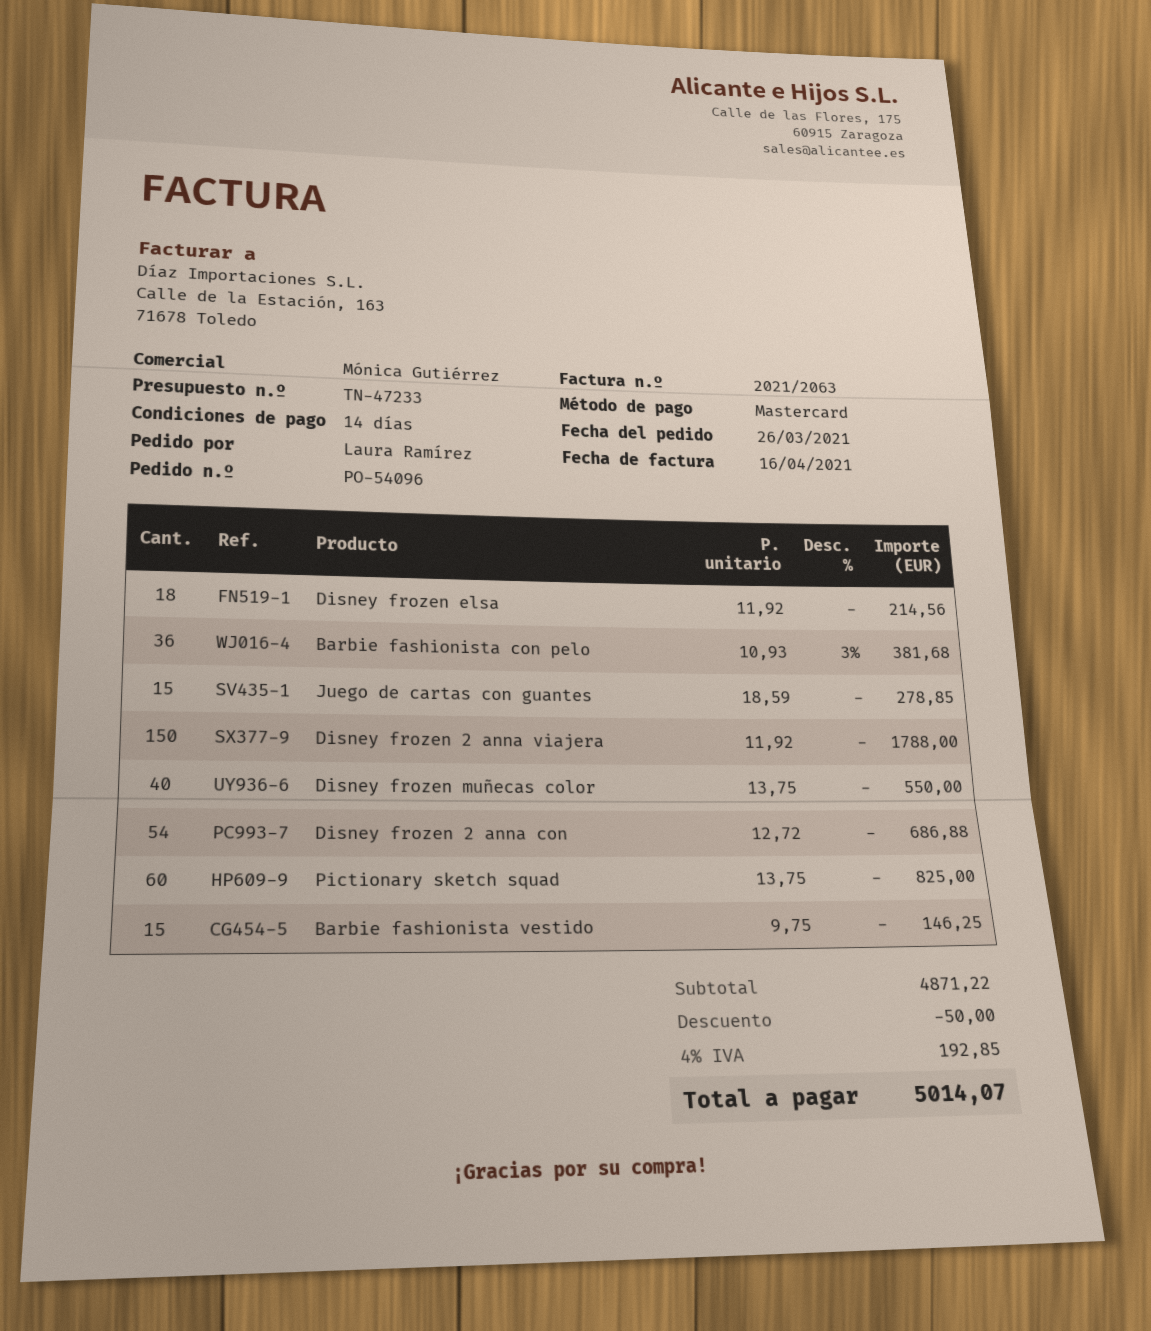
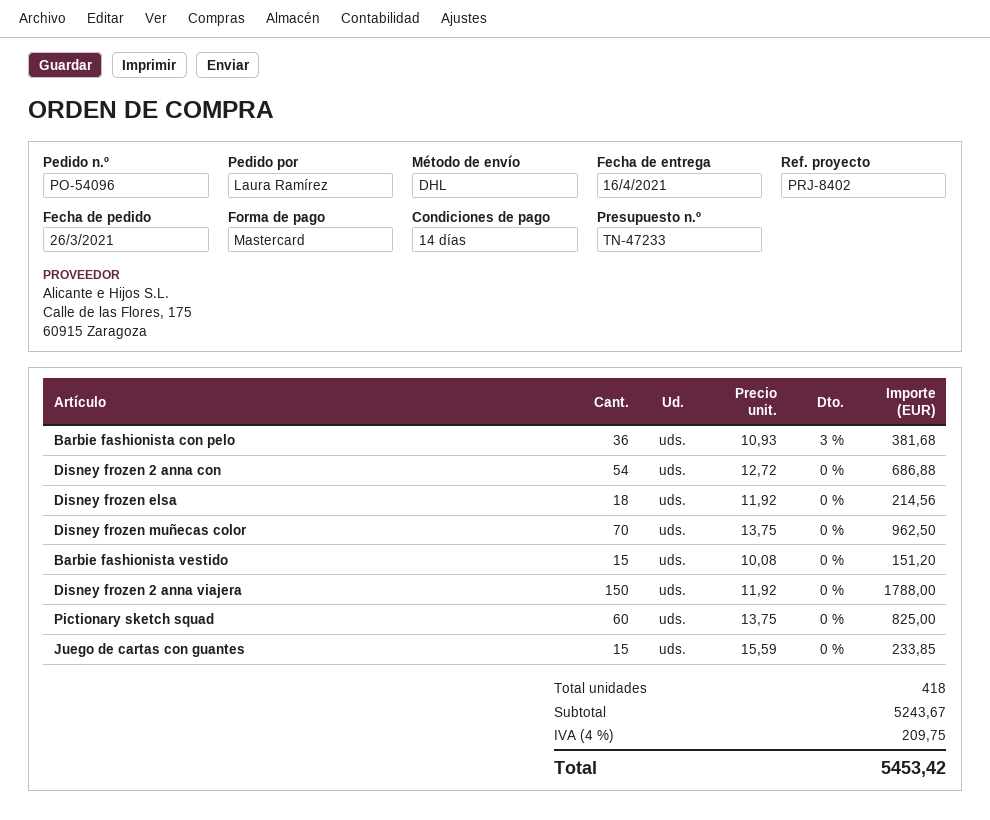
Juego de cartas con guantes: 15 x 18.59 = 278.85 -> 15 x 15.59 = 233.85
Disney frozen muñecas color: 40 x 13.75 = 550.00 -> 70 x 13.75 = 962.50
Barbie fashionista vestido: 15 x 9.75 = 146.25 -> 15 x 10.08 = 151.20
subtotal: 4871.22 -> 5243.67
discount: 50.00 -> none
tax: 4% = 192.85 -> 4% = 209.75
total: 5014.07 -> 5453.42

